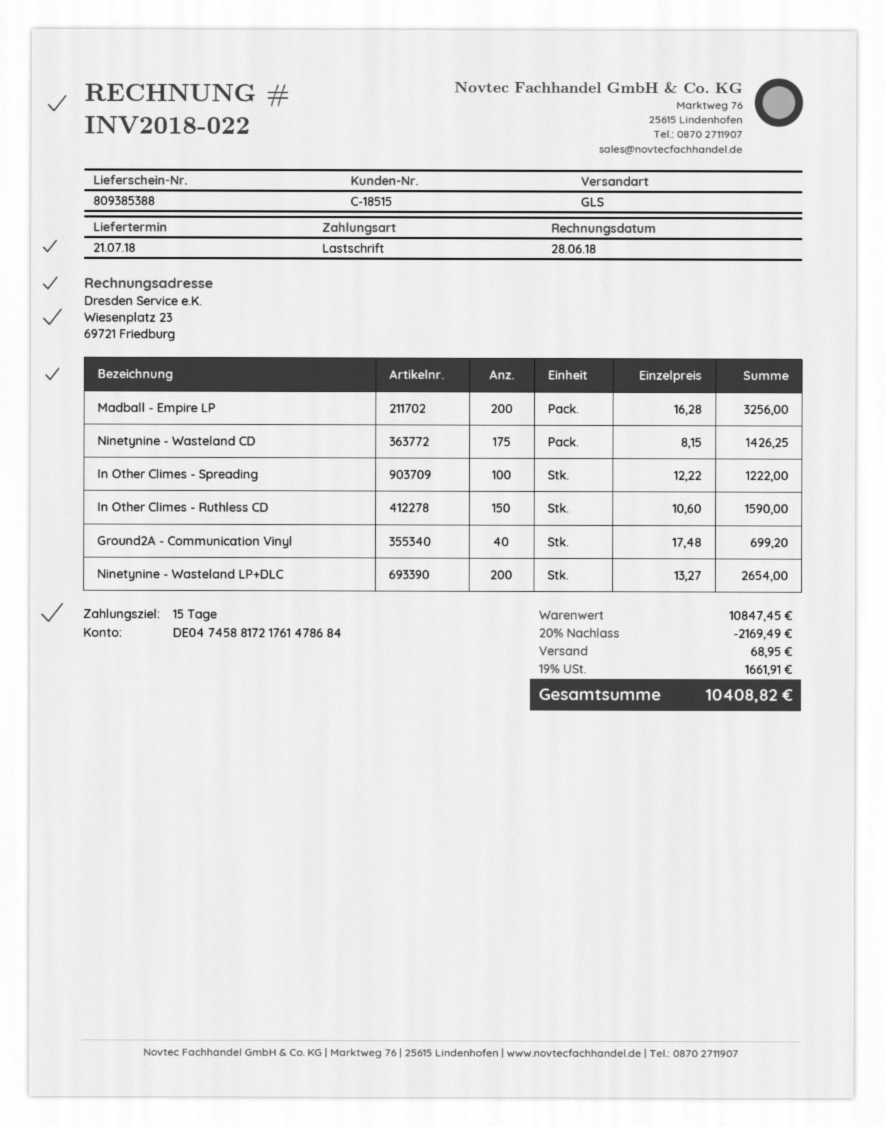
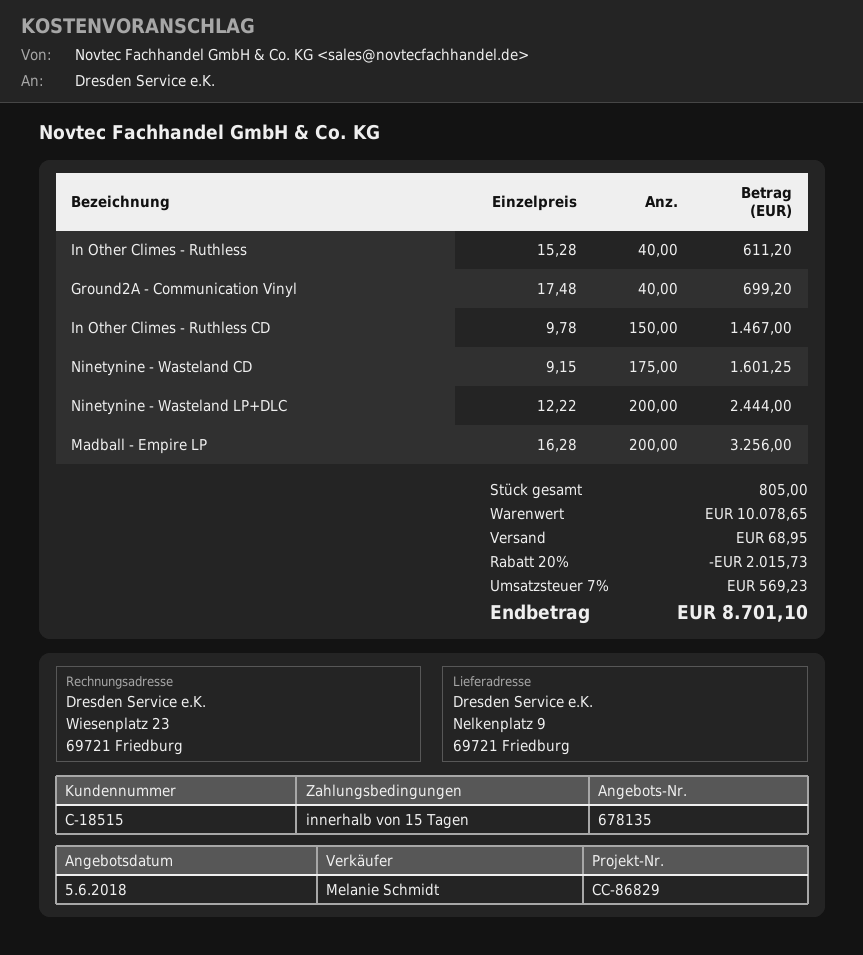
Ninetynine - Wasteland CD: 175 x 8.15 = 1426.25 -> 175 x 9.15 = 1601.25
In Other Climes - Spreading: 100 x 12.22 = 1222.00 -> none
In Other Climes - Ruthless CD: 150 x 10.60 = 1590.00 -> 150 x 9.78 = 1467.00
Ninetynine - Wasteland LP+DLC: 200 x 13.27 = 2654.00 -> 200 x 12.22 = 2444.00
In Other Climes - Ruthless: none -> 40 x 15.28 = 611.20
subtotal: 10847.45 -> 10078.65
discount: 20% = 2169.49 -> 20% = 2015.73
tax: 19% = 1661.91 -> 7% = 569.23
total: 10408.82 -> 8701.10

